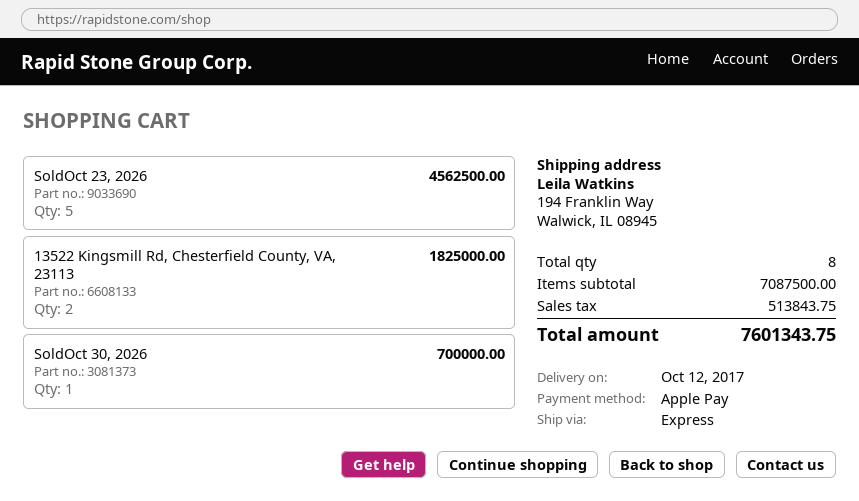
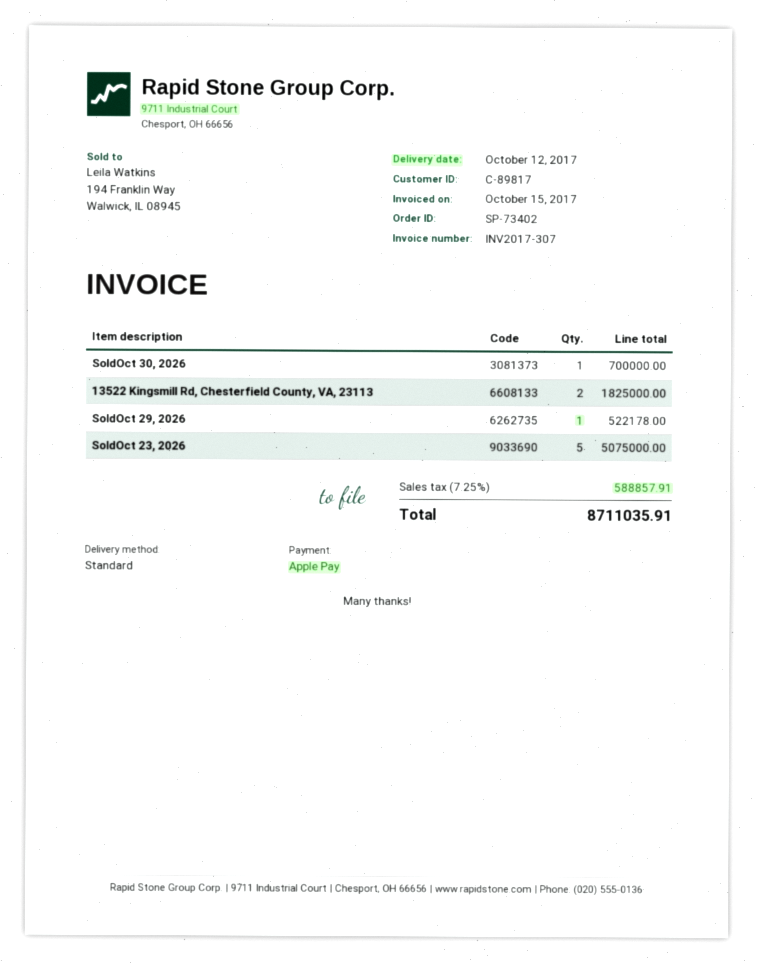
shipping method: express -> standard
SoldOct 23, 2026: 5 for 4562500.00 -> 5 for 5075000.00
SoldOct 29, 2026: none -> 1 for 522178.00
tax: 513843.75 -> 588857.91
total: 7601343.75 -> 8711035.91

